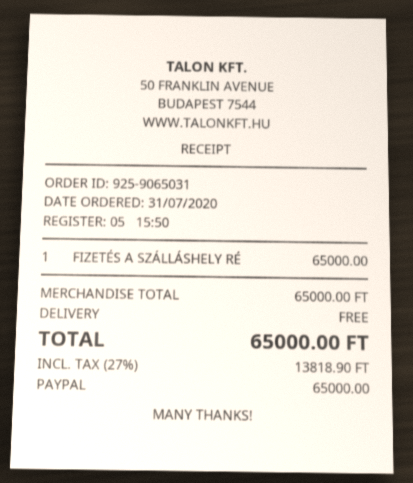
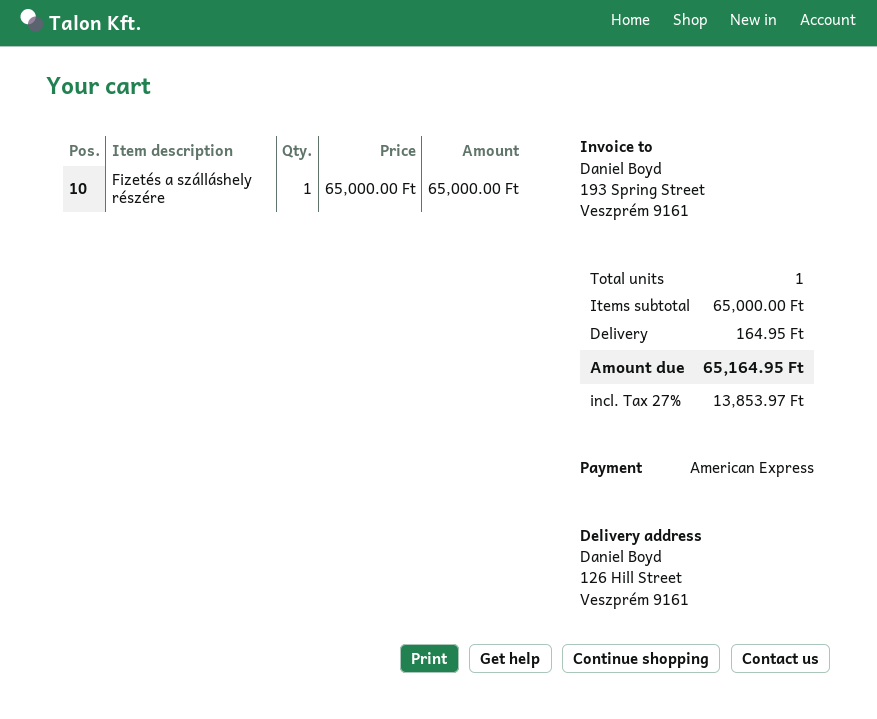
payment method: PayPal -> American Express
shipping: 0.00 -> 164.95
tax: 27% = 13818.90 -> 27% = 13853.97
total: 65000.00 -> 65164.95

